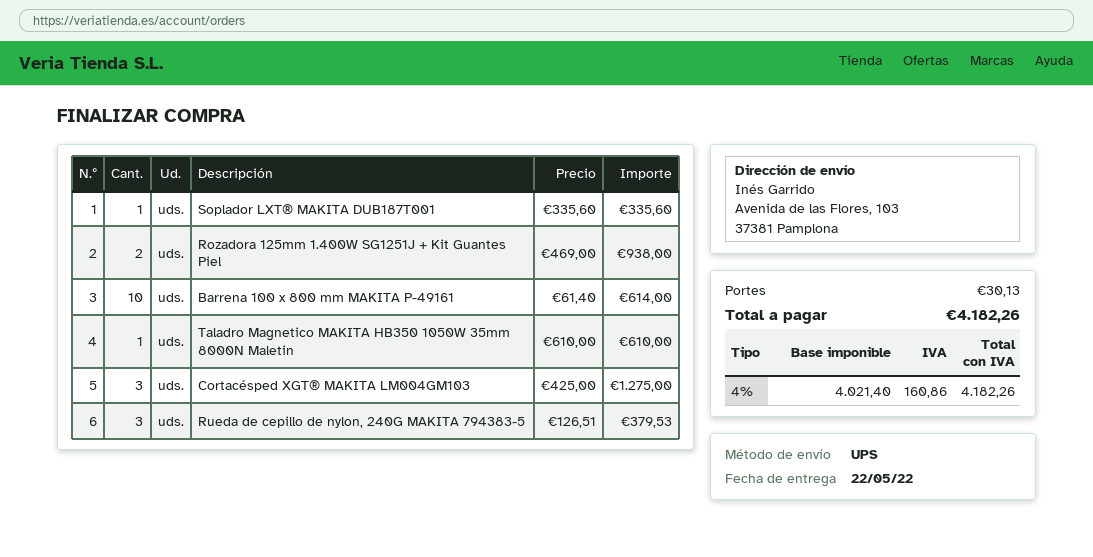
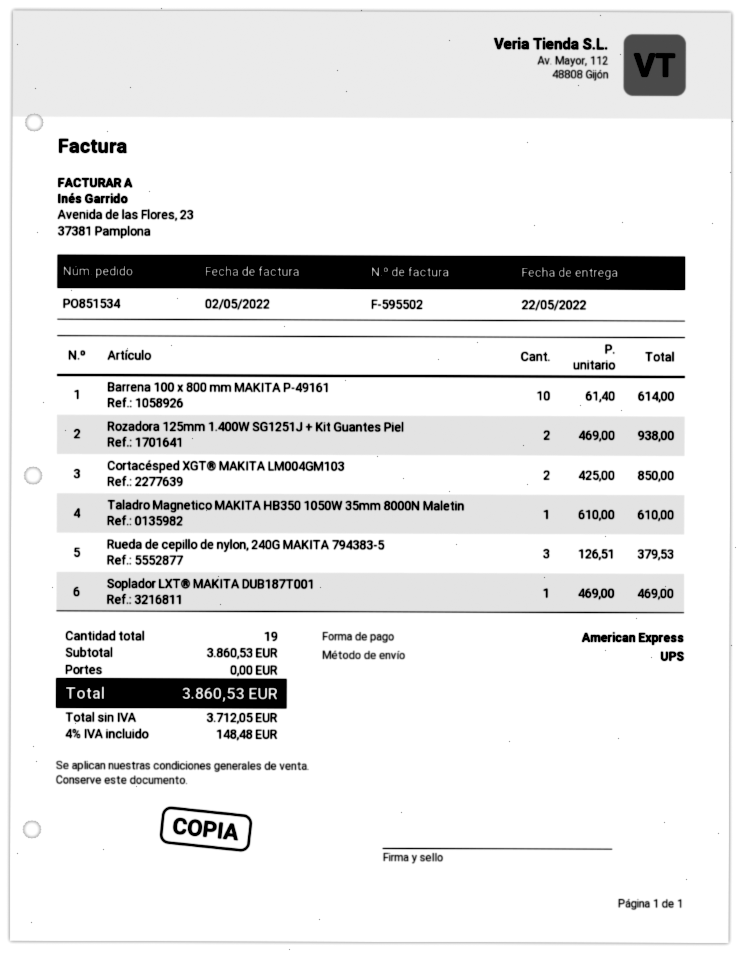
Soplador LXT® MAKITA DUB187T001: 1 x 335.60 = 335.60 -> 1 x 469.00 = 469.00
Cortacésped XGT® MAKITA LM004GM103: 3 x 425.00 = 1275.00 -> 2 x 425.00 = 850.00
shipping: 30.13 -> 0.00
net: 4021.40 -> 3712.05
tax: 4% = 160.86 -> 4% = 148.48
total: 4182.26 -> 3860.53

